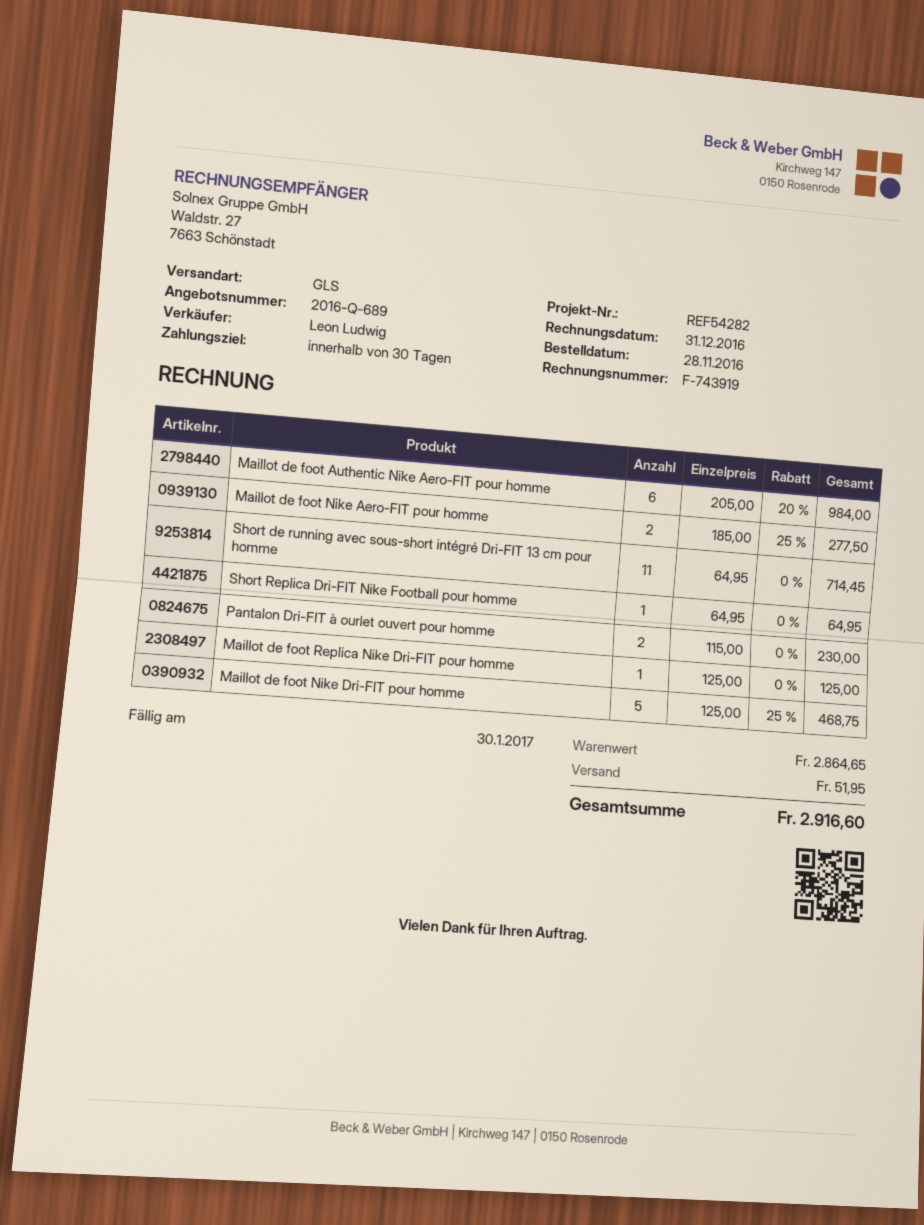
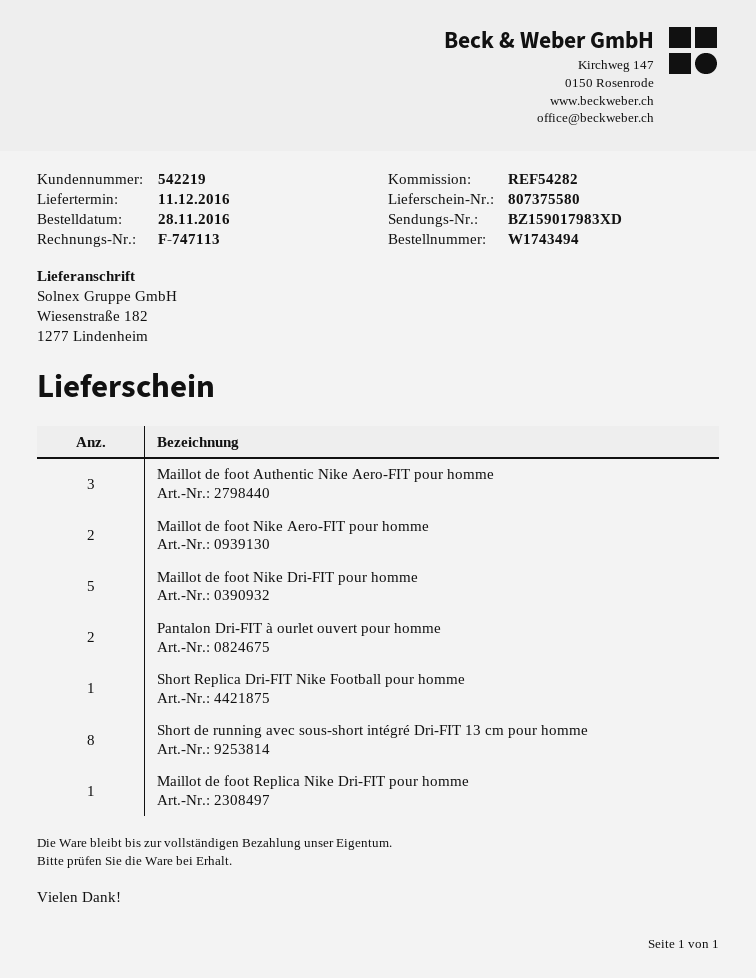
invoice number: F-743919 -> F-747113
Maillot de foot Authentic Nike Aero-FIT pour homme: 6 -> 3
Short de running avec sous-short intégré Dri-FIT 13 cm pour homme: 11 -> 8

